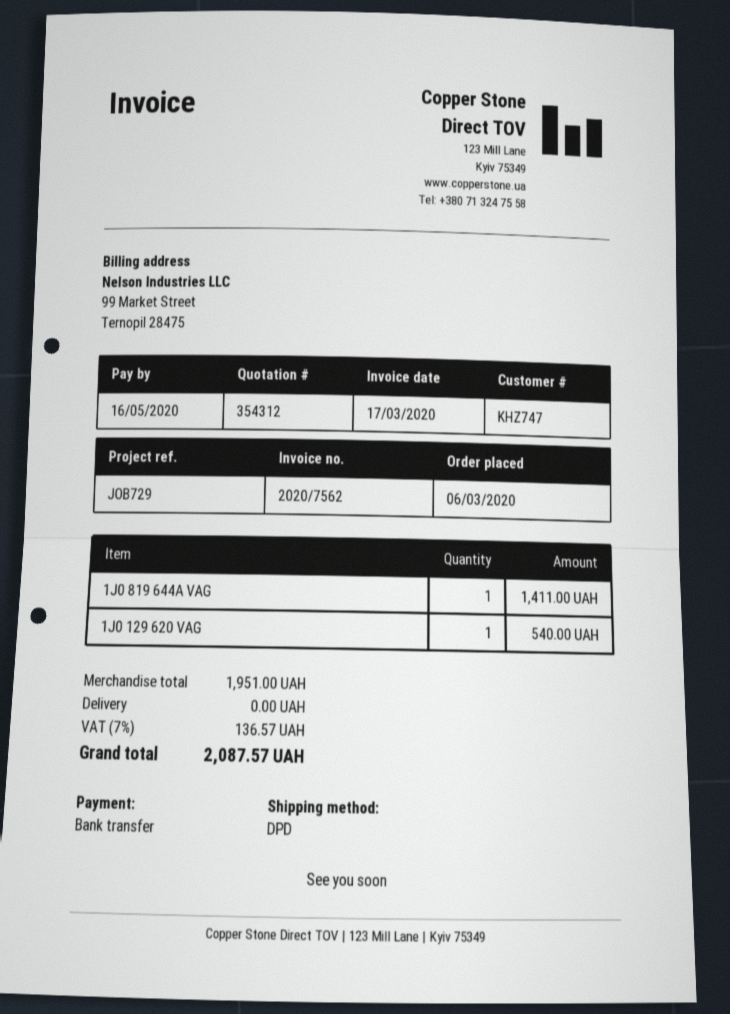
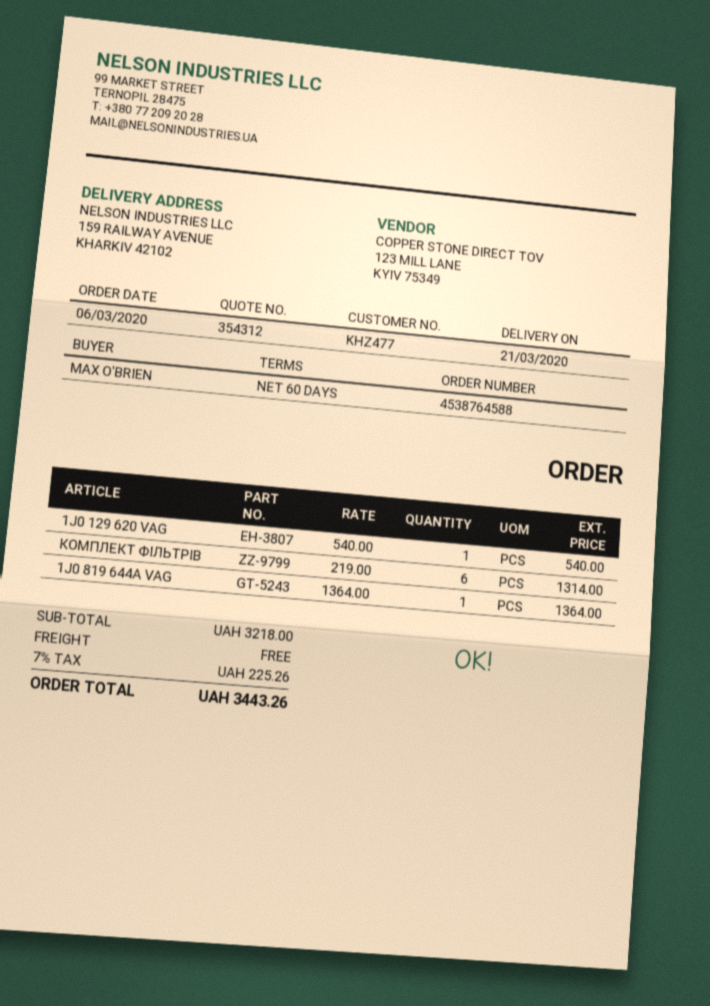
customer number: KHZ747 -> KHZ477
1J0 819 644A VAG: 1 for 1411.00 -> 1 for 1364.00
КОМПЛЕКТ ФІЛЬТРІВ: none -> 6 for 1314.00
subtotal: 1951.00 -> 3218.00
tax: 7% = 136.57 -> 7% = 225.26
total: 2087.57 -> 3443.26

